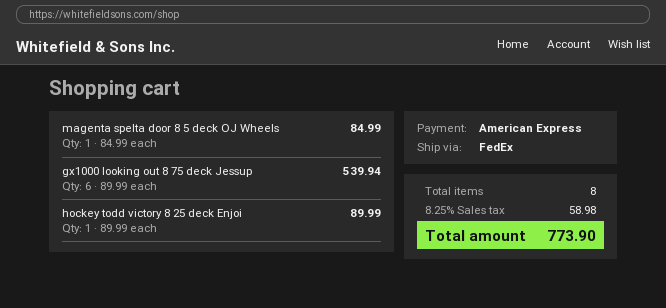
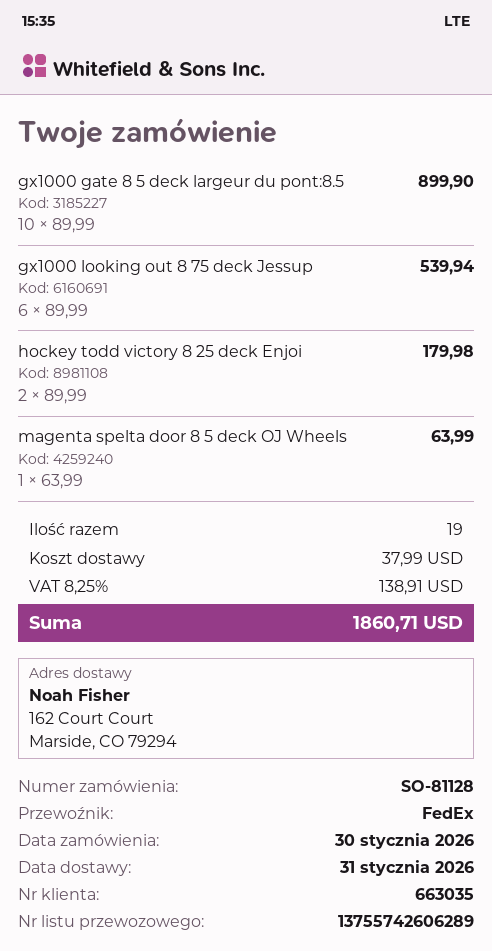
magenta spelta door 8 5 deck OJ Wheels: 1 x 84.99 = 84.99 -> 1 x 63.99 = 63.99
hockey todd victory 8 25 deck Enjoi: 1 x 89.99 = 89.99 -> 2 x 89.99 = 179.98
gx1000 gate 8 5 deck largeur du pont:8.5: none -> 10 x 89.99 = 899.90
total quantity: 8 -> 19
shipping: none -> 37.99
tax: 8.25% = 58.98 -> 8.25% = 138.91
total: 773.90 -> 1860.71

